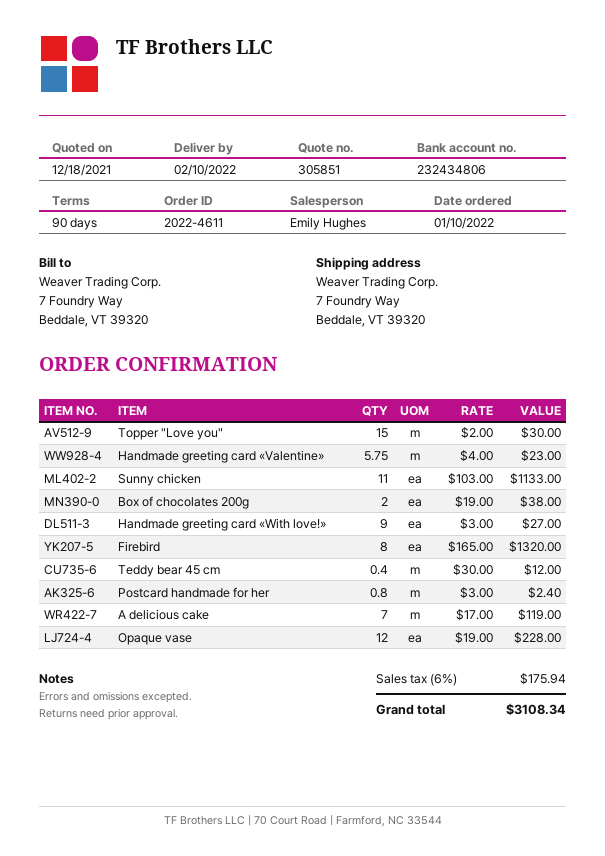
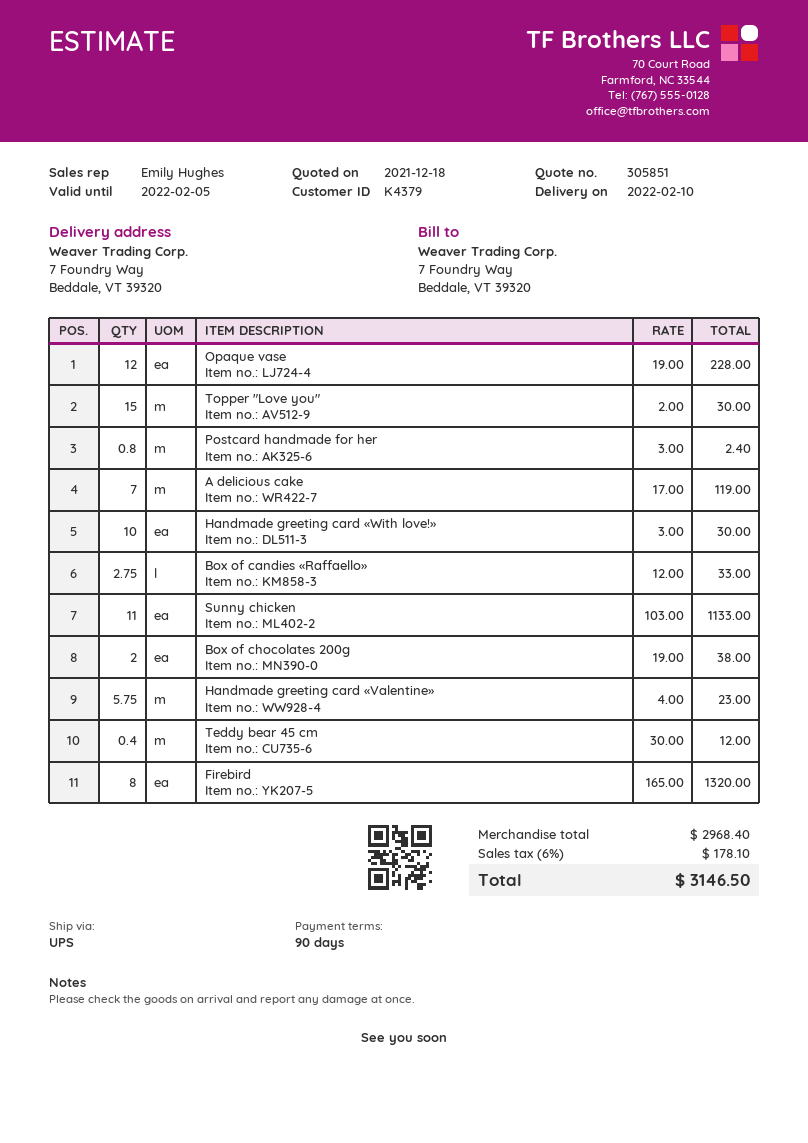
Handmade greeting card «With love!»: 9 x 3.00 = 27.00 -> 10 x 3.00 = 30.00
Box of candies «Raffaello»: none -> 2.75 x 12.00 = 33.00
tax: 6% = 175.94 -> 6% = 178.10
total: 3108.34 -> 3146.50

